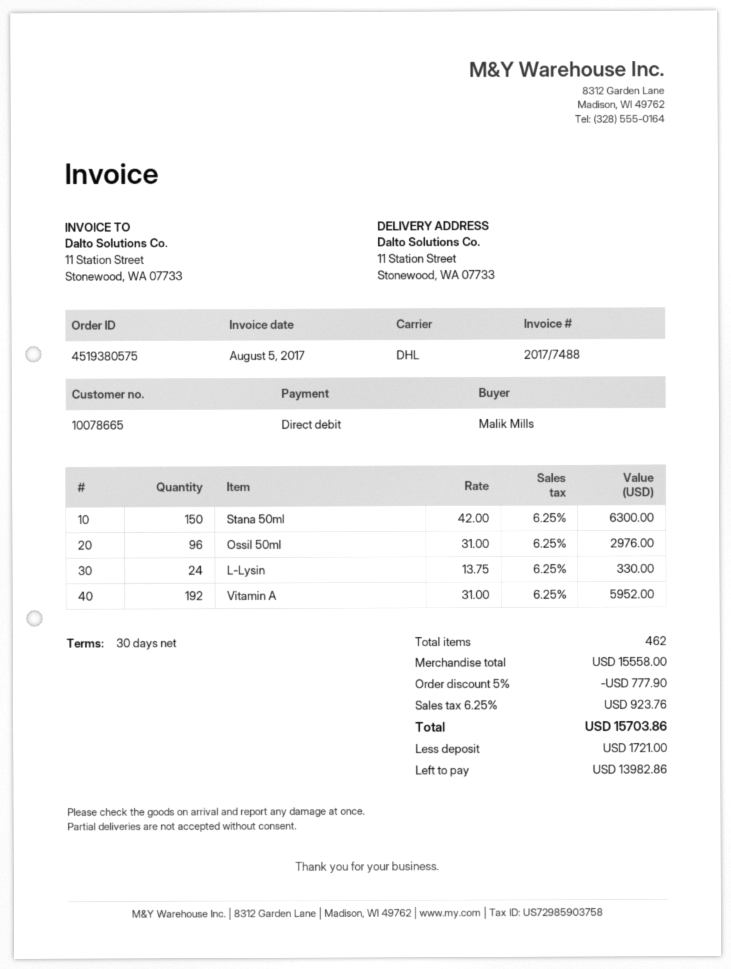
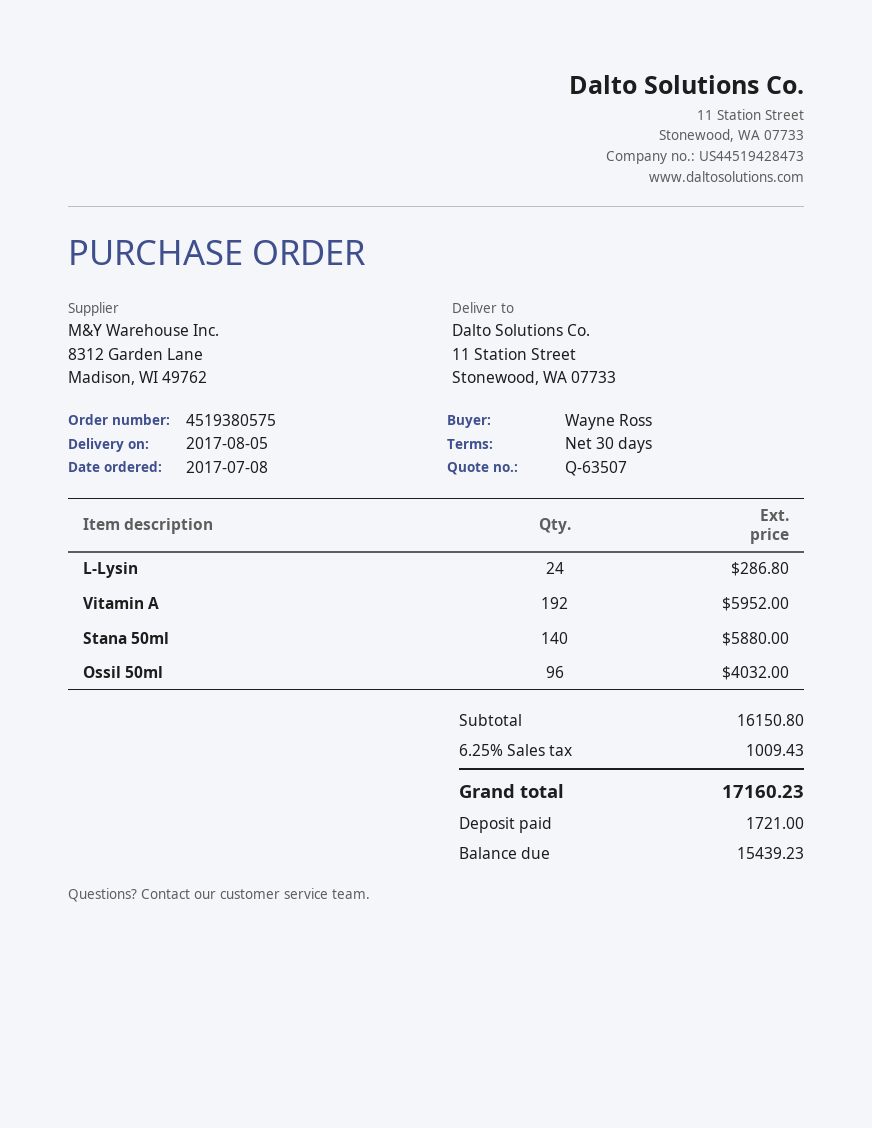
ordered by: Malik Mills -> Wayne Ross
Stana 50ml: 150 for 6300.00 -> 140 for 5880.00
Ossil 50ml: 96 for 2976.00 -> 96 for 4032.00
L-Lysin: 24 for 330.00 -> 24 for 286.80
subtotal: 15558.00 -> 16150.80
discount: 5% = 777.90 -> none
tax: 6.25% = 923.76 -> 6.25% = 1009.43
total: 15703.86 -> 17160.23
balance: 13982.86 -> 15439.23

